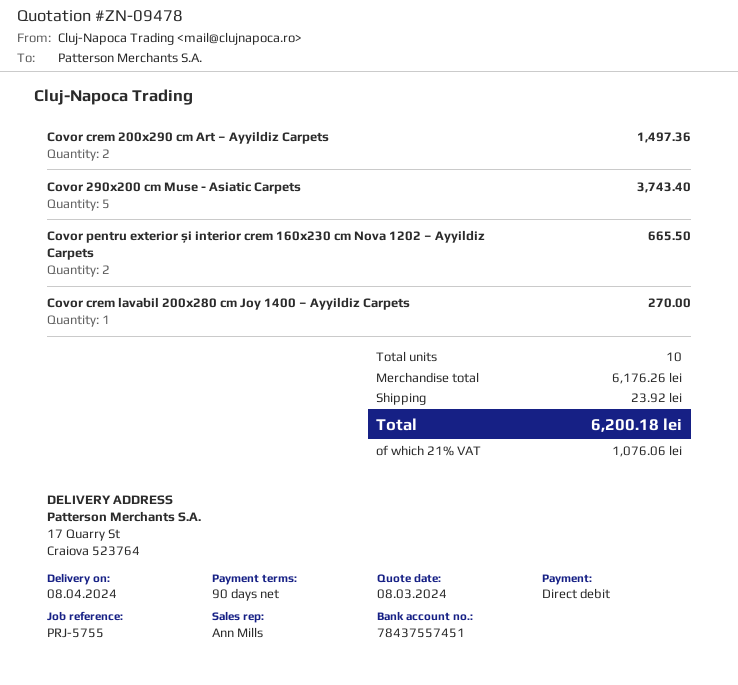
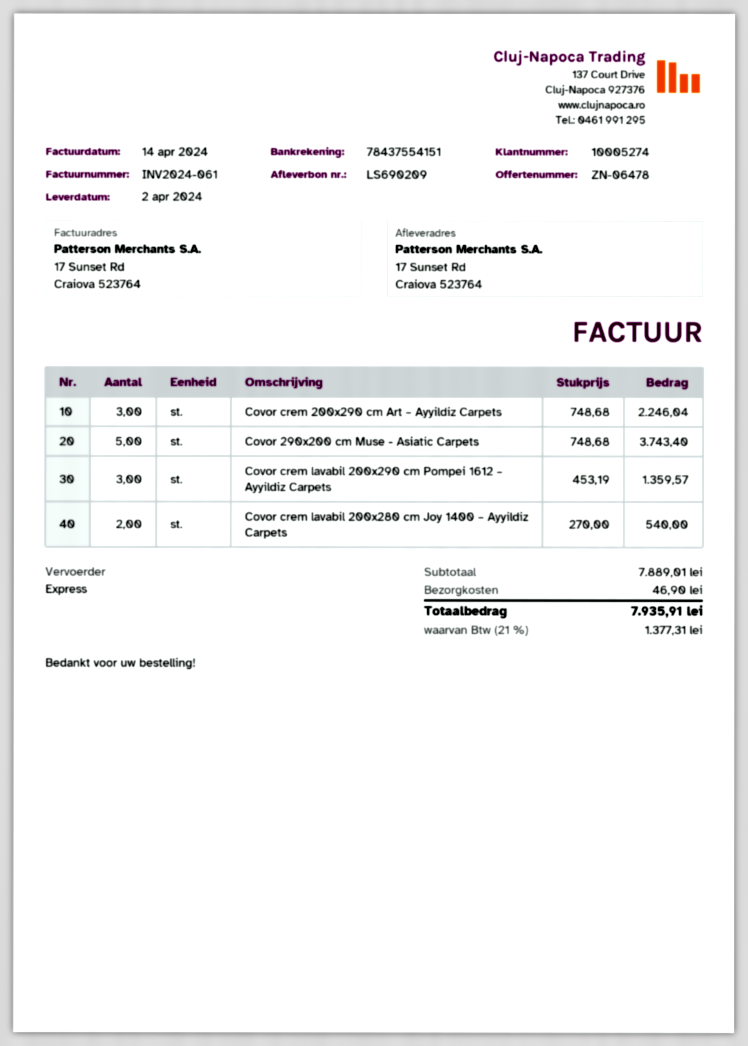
quote number: ZN-09478 -> ZN-06478
delivery date: 2024-04-08 -> 2024-04-02
bank account: 78437557451 -> 78437554151
ship to: 17 Quarry St, Craiova 523764 -> 17 Sunset Rd, Craiova 523764
Covor crem 200x290 cm Art – Ayyildiz Carpets: 2 for 1497.36 -> 3 for 2246.04
Covor pentru exterior și interior crem 160x230 cm Nova 1202 – Ayyildiz Carpets: 2 for 665.50 -> none
Covor crem lavabil 200x280 cm Joy 1400 – Ayyildiz Carpets: 1 for 270.00 -> 2 for 540.00
Covor crem lavabil 200x290 cm Pompei 1612 – Ayyildiz Carpets: none -> 3 for 1359.57
subtotal: 6176.26 -> 7889.01
shipping: 23.92 -> 46.90
tax: 21% = 1076.06 -> 21% = 1377.31
total: 6200.18 -> 7935.91

